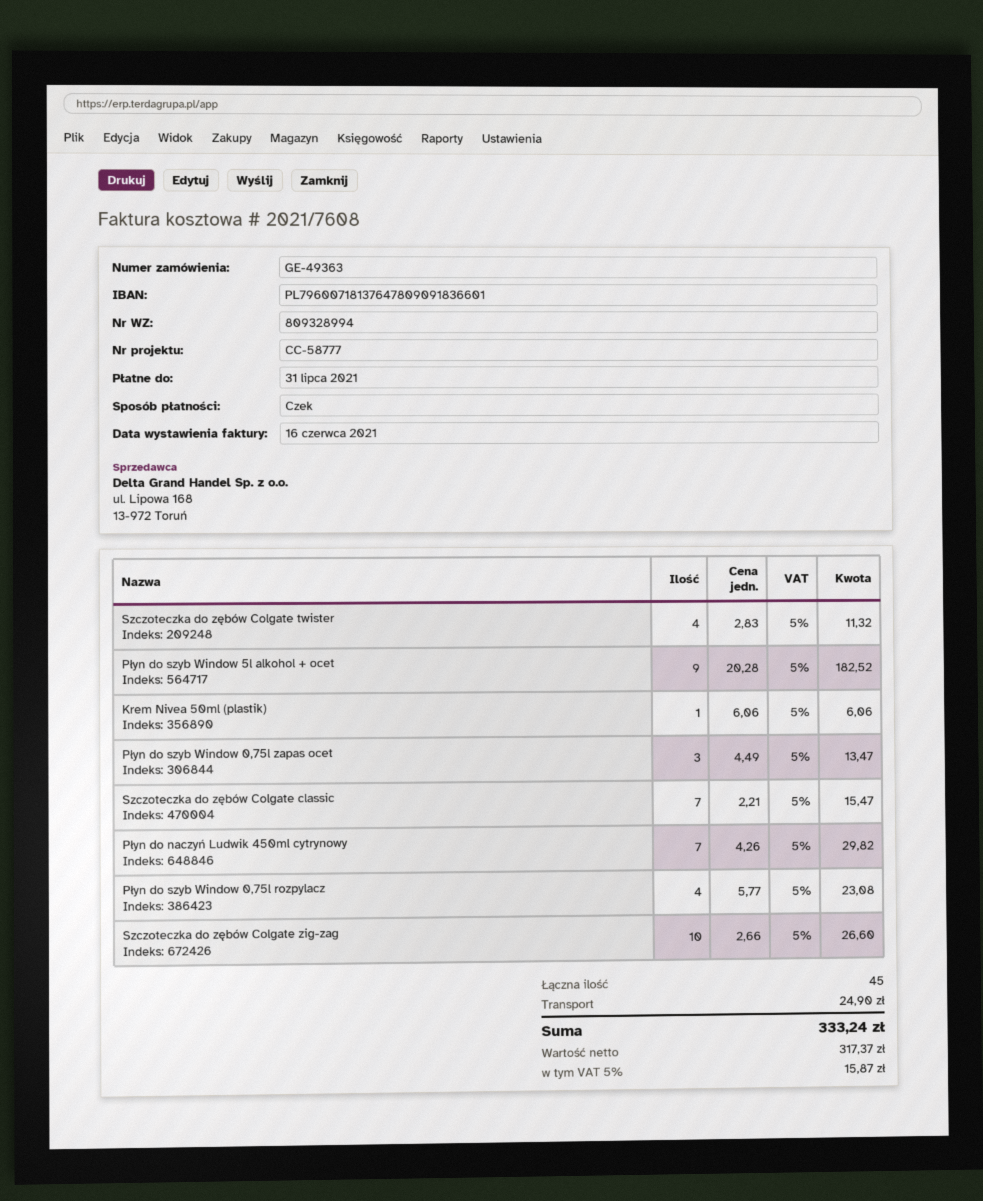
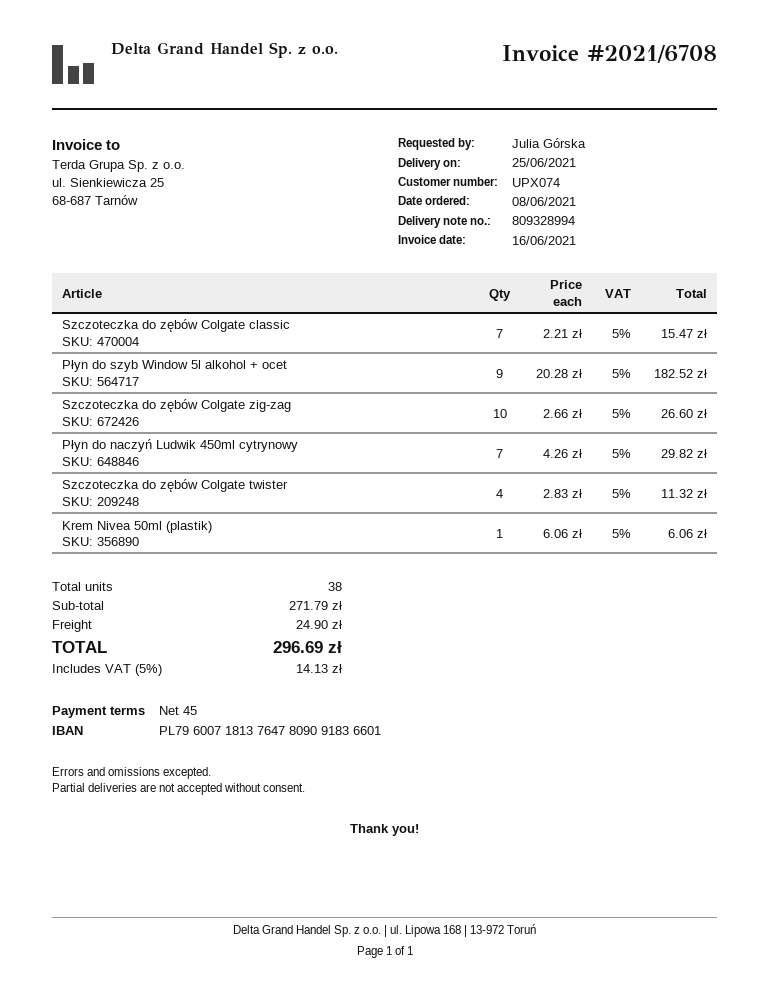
invoice number: 2021/7608 -> 2021/6708
Płyn do szyb Window 0,75l zapas ocet: 3 x 4.49 = 13.47 -> none
Płyn do szyb Window 0,75l rozpylacz: 4 x 5.77 = 23.08 -> none
total quantity: 45 -> 38
tax: 5% = 15.87 -> 5% = 14.13
total: 333.24 -> 296.69

